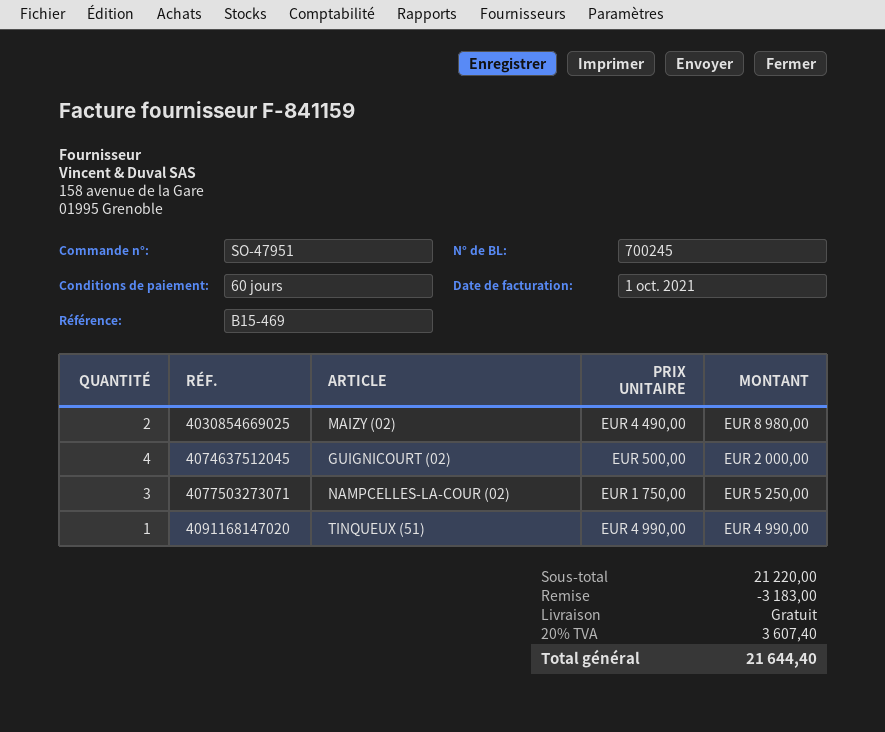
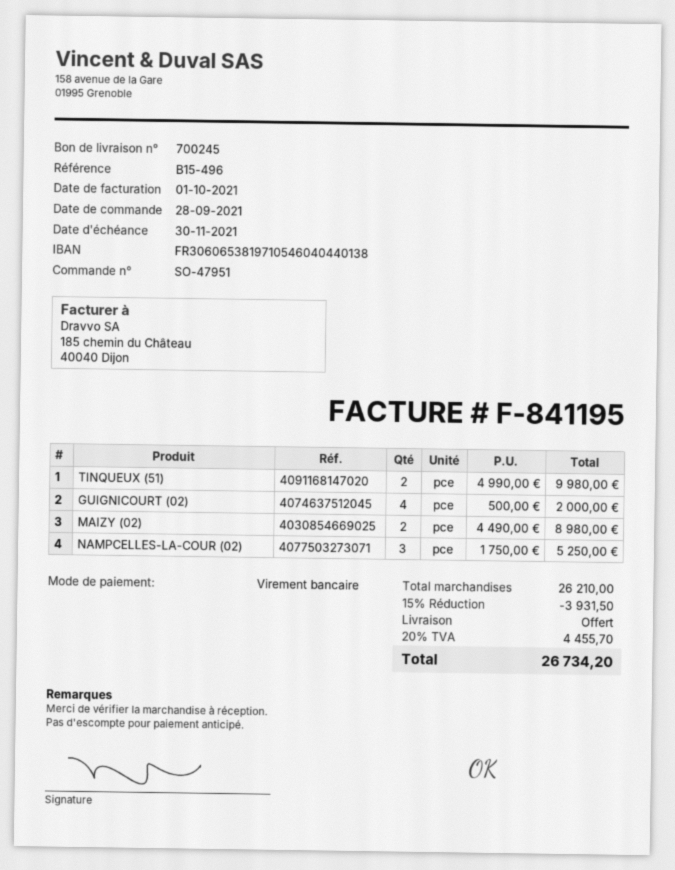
invoice number: F-841159 -> F-841195
reference: B15-469 -> B15-496
TINQUEUX (51): 1 x 4990.00 = 4990.00 -> 2 x 4990.00 = 9980.00
subtotal: 21220.00 -> 26210.00
discount: 3183.00 -> 3931.50
tax: 20% = 3607.40 -> 20% = 4455.70
total: 21644.40 -> 26734.20

